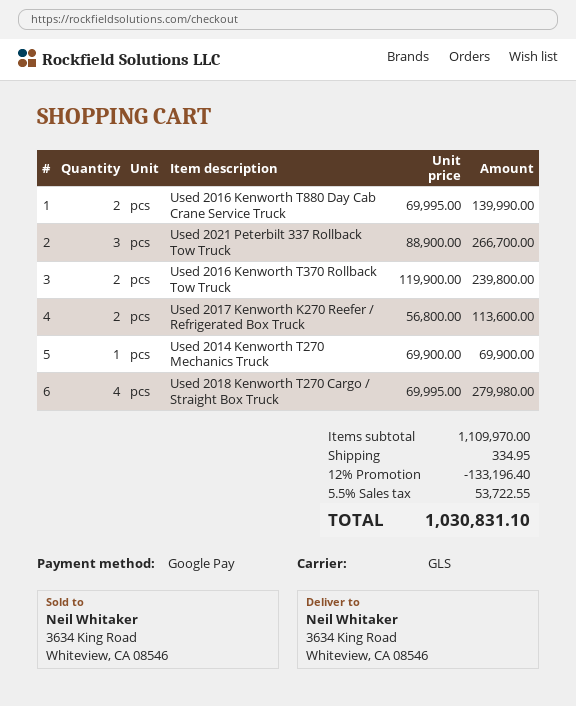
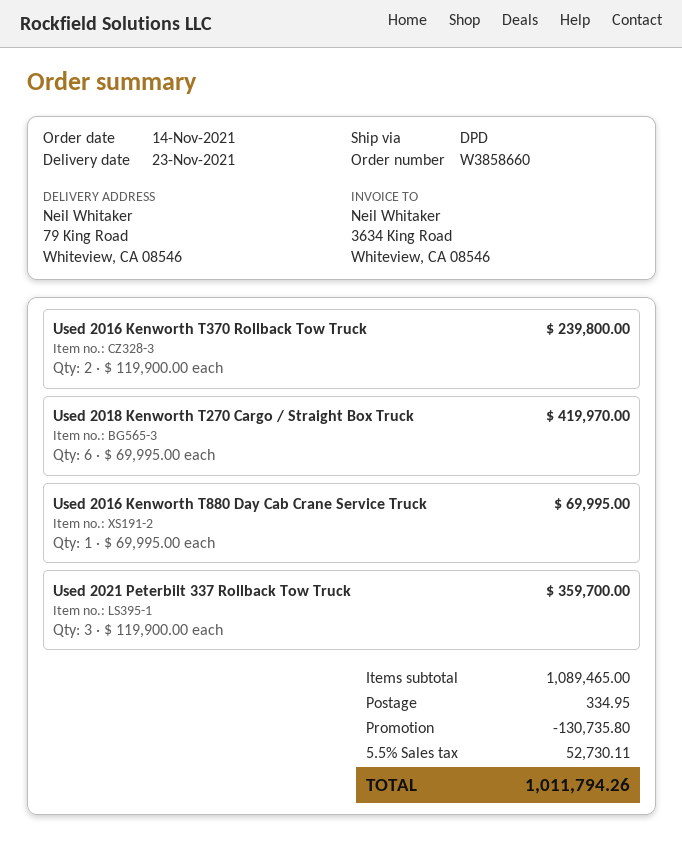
shipping method: GLS -> DPD
ship to: 3634 King Road, Whiteview, CA 08546 -> 79 King Road, Whiteview, CA 08546
Used 2016 Kenworth T880 Day Cab Crane Service Truck: 2 x 69995.00 = 139990.00 -> 1 x 69995.00 = 69995.00
Used 2021 Peterbilt 337 Rollback Tow Truck: 3 x 88900.00 = 266700.00 -> 3 x 119900.00 = 359700.00
Used 2017 Kenworth K270 Reefer / Refrigerated Box Truck: 2 x 56800.00 = 113600.00 -> none
Used 2014 Kenworth T270 Mechanics Truck: 1 x 69900.00 = 69900.00 -> none
Used 2018 Kenworth T270 Cargo / Straight Box Truck: 4 x 69995.00 = 279980.00 -> 6 x 69995.00 = 419970.00
subtotal: 1109970.00 -> 1089465.00
discount: 133196.40 -> 130735.80
tax: 5.5% = 53722.55 -> 5.5% = 52730.11
total: 1030831.10 -> 1011794.26

